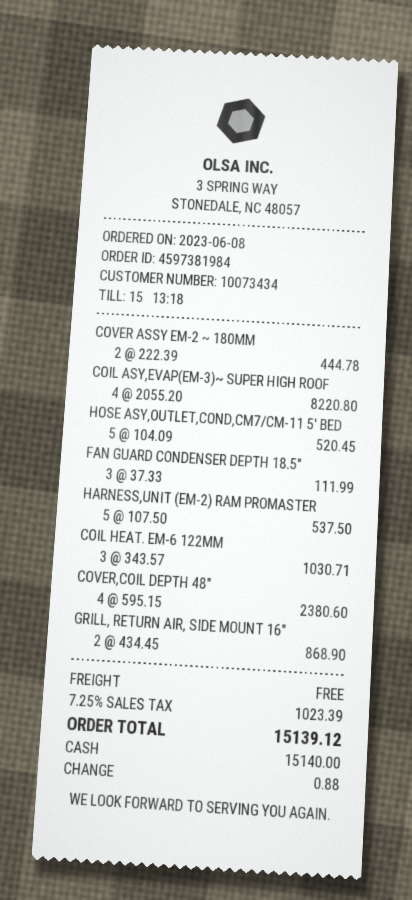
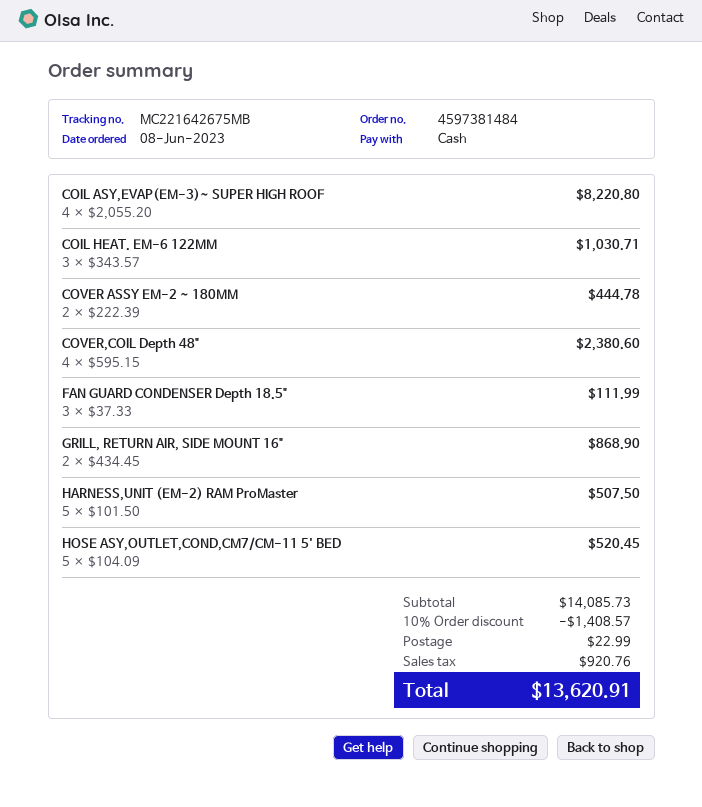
order number: 4597381984 -> 4597381484
HARNESS,UNIT (EM-2) RAM PROMASTER: 5 x 107.50 = 537.50 -> 5 x 101.50 = 507.50
discount: none -> 10% = 1408.57
shipping: 0.00 -> 22.99
tax: 1023.39 -> 920.76
total: 15139.12 -> 13620.91

